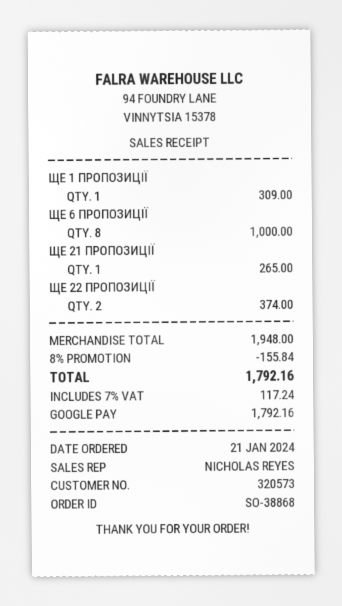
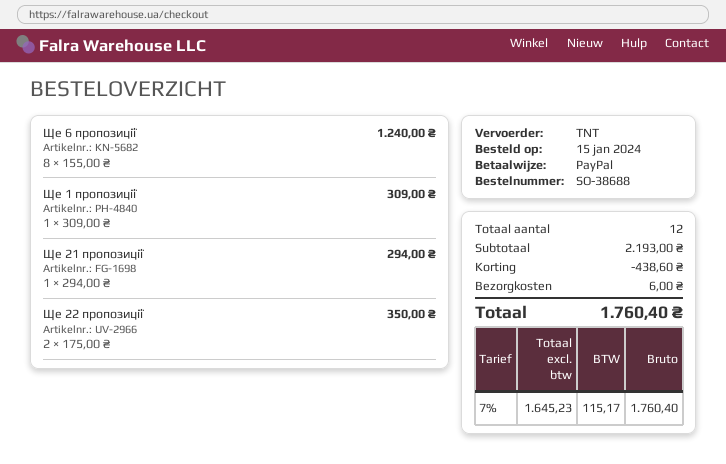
order number: SO-38868 -> SO-38688
order date: 2024-01-21 -> 2024-01-15
payment method: Google Pay -> PayPal
ЩЕ 6 ПРОПОЗИЦІЇ: 8 for 1000.00 -> 8 for 1240.00
ЩЕ 21 ПРОПОЗИЦІЇ: 1 for 265.00 -> 1 for 294.00
ЩЕ 22 ПРОПОЗИЦІЇ: 2 for 374.00 -> 2 for 350.00
subtotal: 1948.00 -> 2193.00
discount: 155.84 -> 438.60
shipping: none -> 6.00
tax: 7% = 117.24 -> 7% = 115.17
total: 1792.16 -> 1760.40

